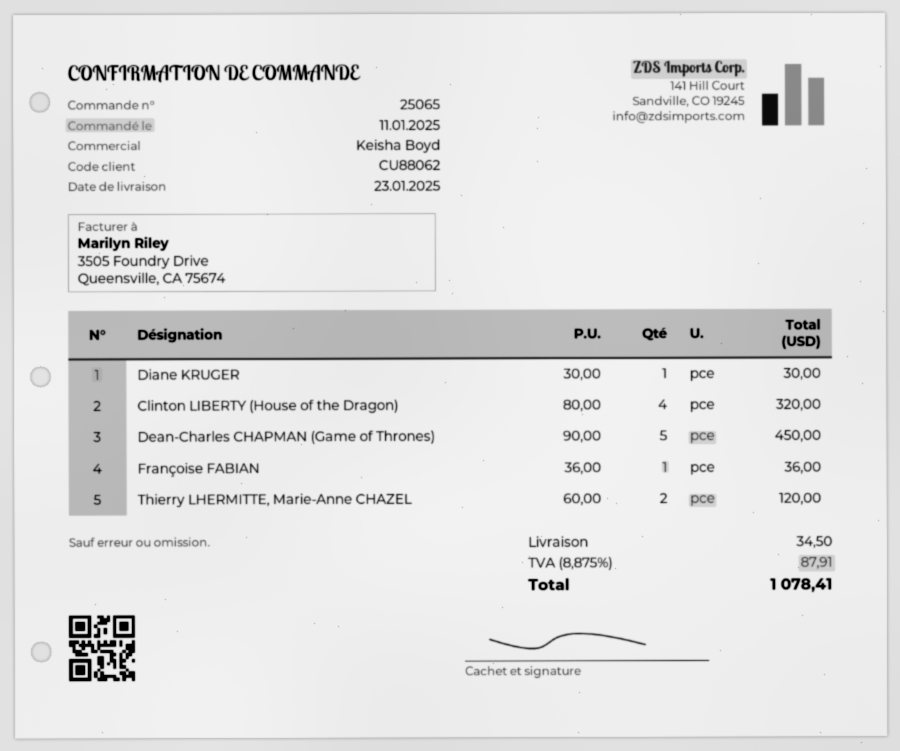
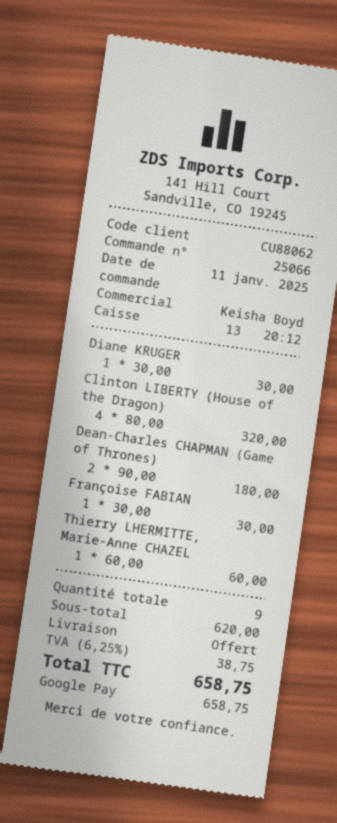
order number: 25065 -> 25066
Dean-Charles CHAPMAN (Game of Thrones): 5 x 90.00 = 450.00 -> 2 x 90.00 = 180.00
Françoise FABIAN: 1 x 36.00 = 36.00 -> 1 x 30.00 = 30.00
Thierry LHERMITTE, Marie-Anne CHAZEL: 2 x 60.00 = 120.00 -> 1 x 60.00 = 60.00
shipping: 34.50 -> 0.00
tax: 8.875% = 87.91 -> 6.25% = 38.75
total: 1078.41 -> 658.75

